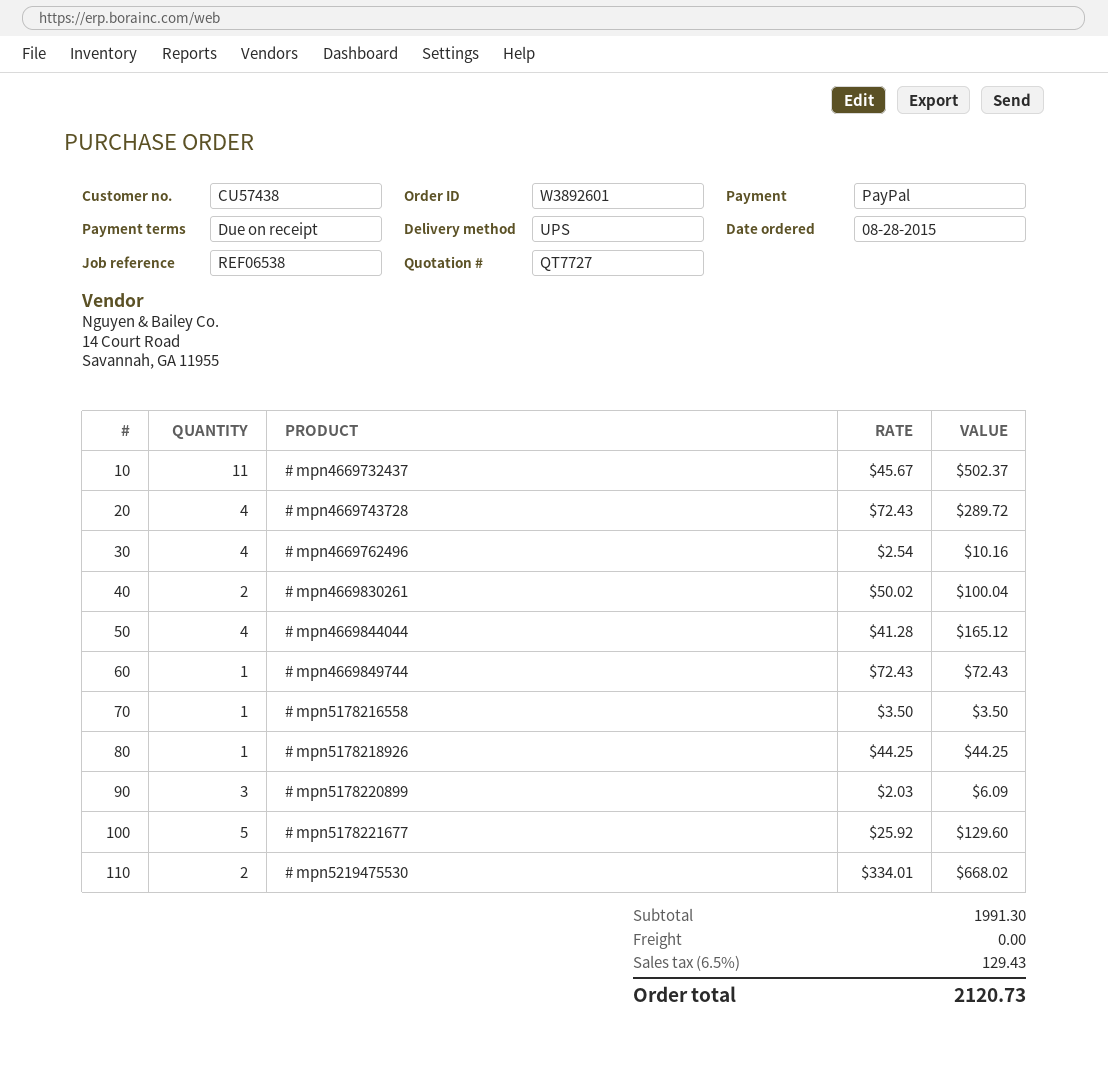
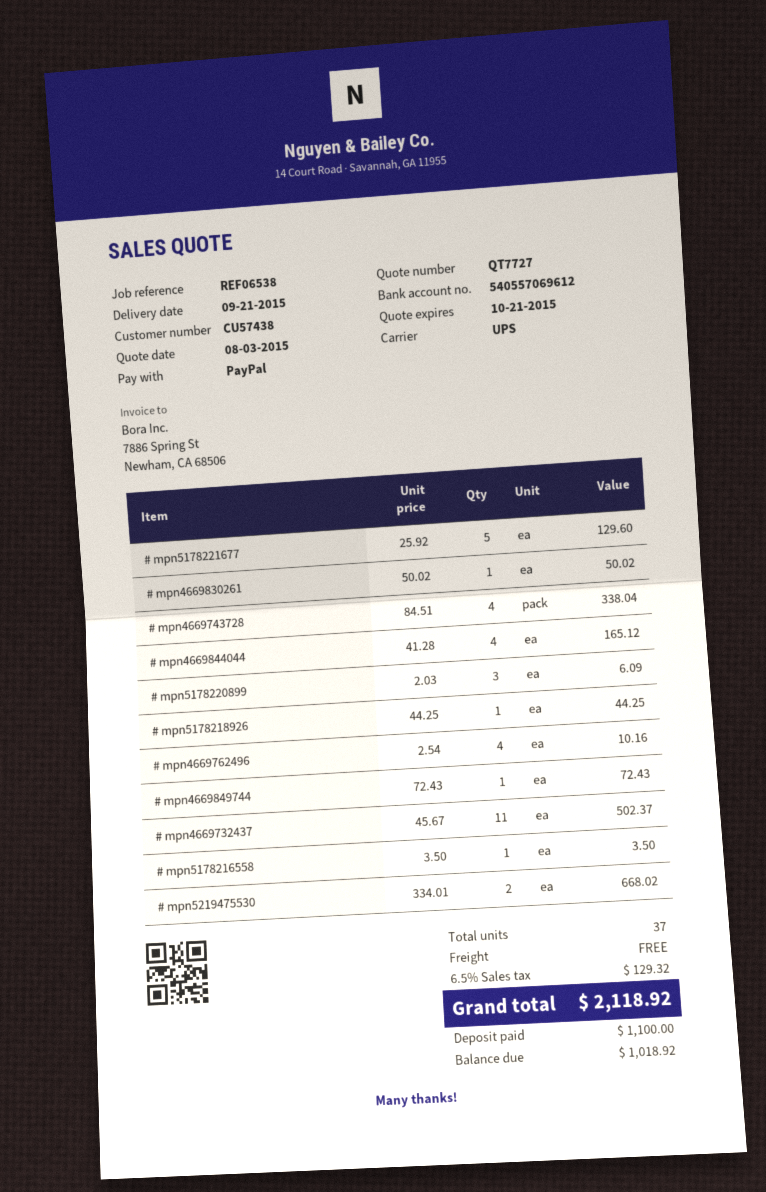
# mpn4669743728: 4 x 72.43 = 289.72 -> 4 x 84.51 = 338.04
# mpn4669830261: 2 x 50.02 = 100.04 -> 1 x 50.02 = 50.02
tax: 6.5% = 129.43 -> 6.5% = 129.32
total: 2120.73 -> 2118.92

